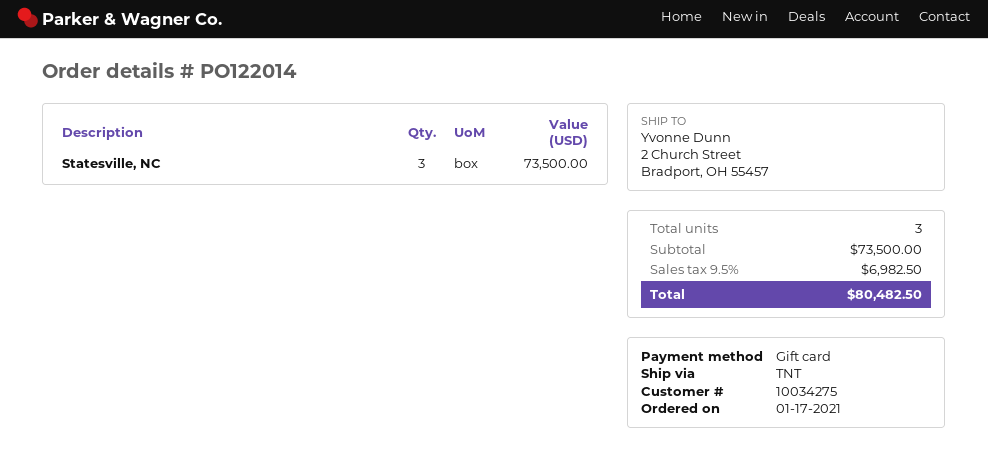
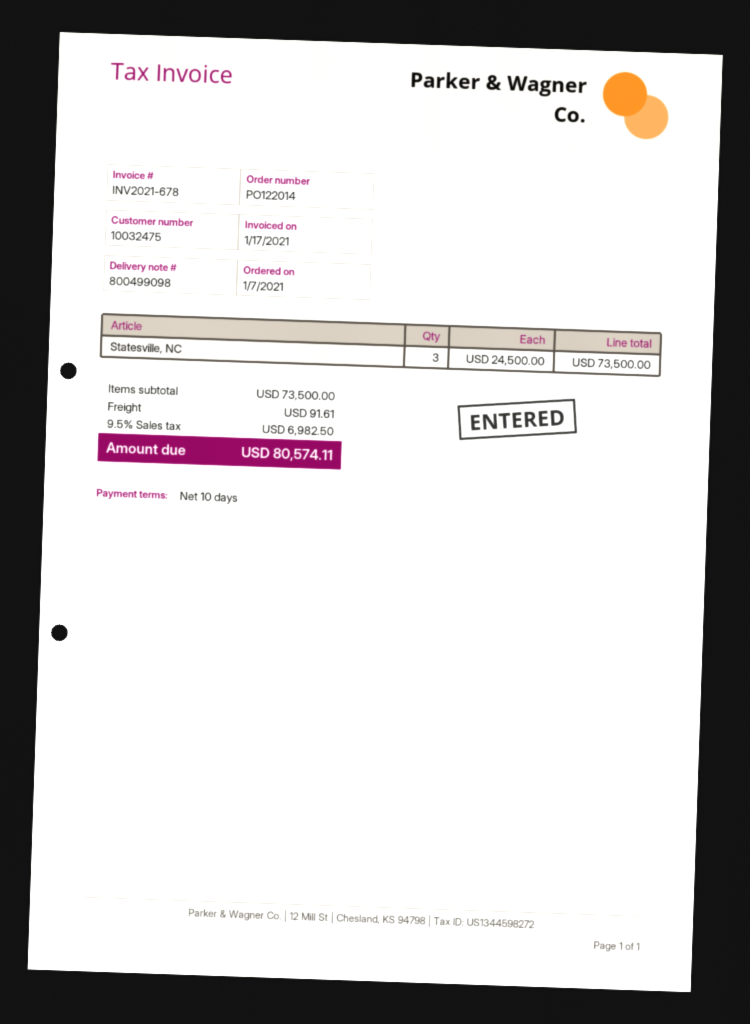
order date: 2021-01-17 -> 2021-01-07
customer number: 10034275 -> 10032475
shipping: none -> 91.61
total: 80482.50 -> 80574.11

